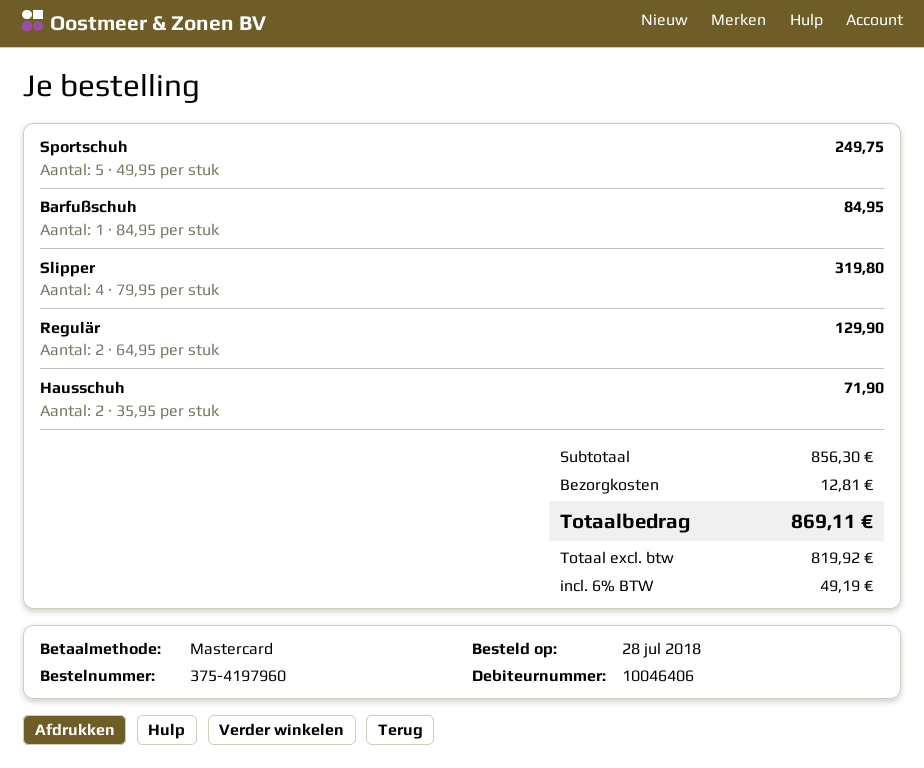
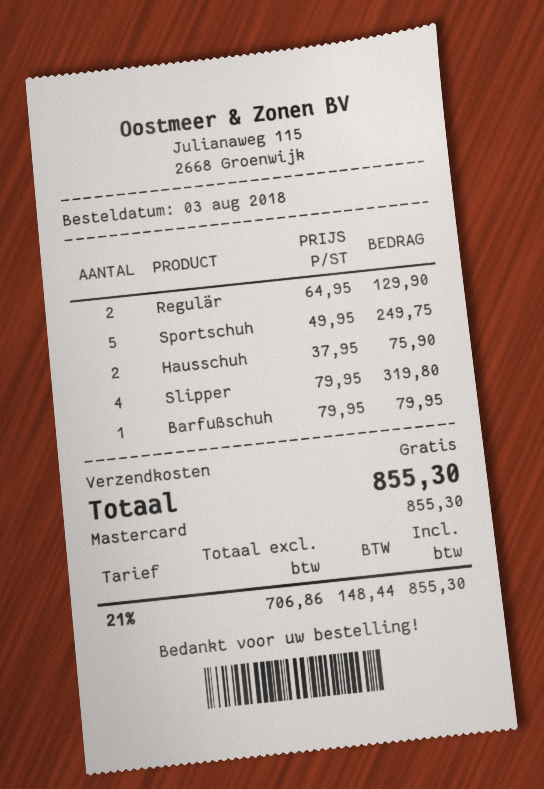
order date: 2018-07-28 -> 2018-08-03
Barfußschuh: 1 x 84.95 = 84.95 -> 1 x 79.95 = 79.95
Hausschuh: 2 x 35.95 = 71.90 -> 2 x 37.95 = 75.90
shipping: 12.81 -> 0.00
net: 819.92 -> 706.86
tax: 6% = 49.19 -> 21% = 148.44
total: 869.11 -> 855.30

